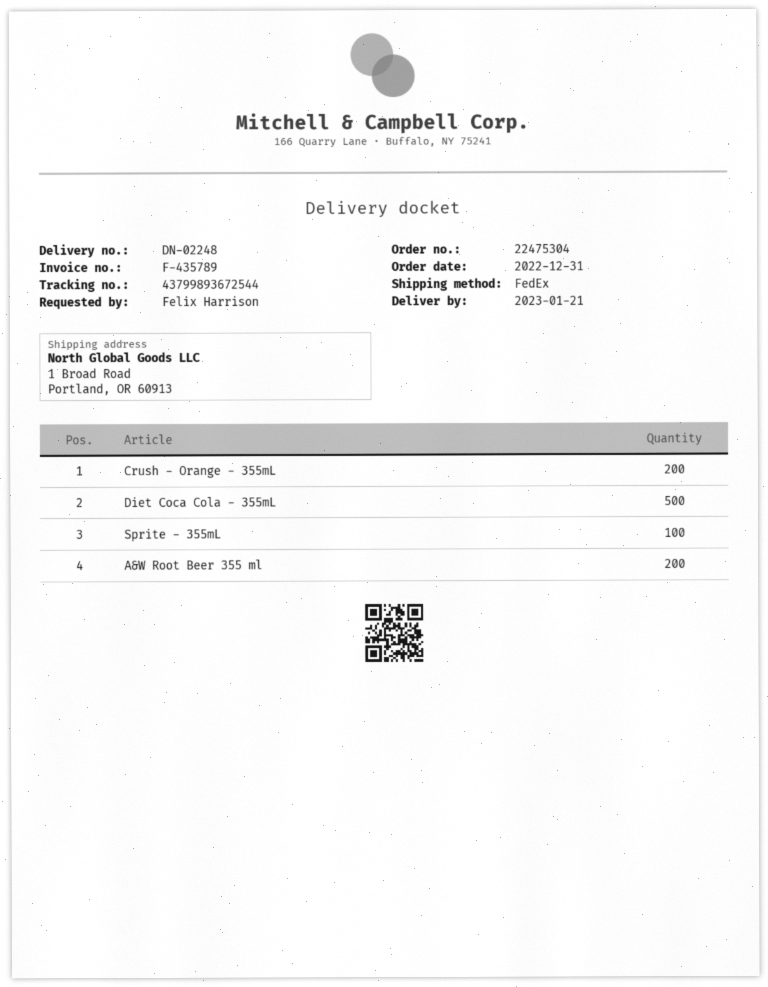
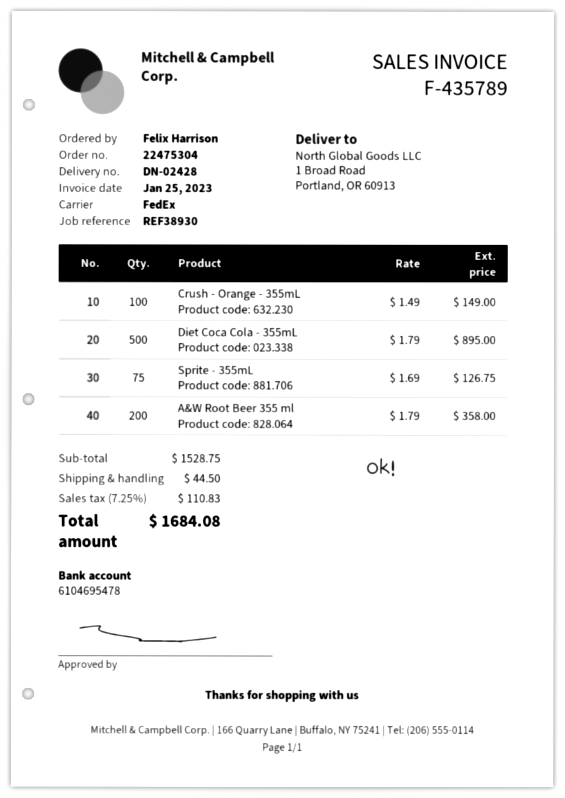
delivery note number: DN-02248 -> DN-02428
Crush - Orange - 355mL: 200 -> 100
Sprite - 355mL: 100 -> 75

